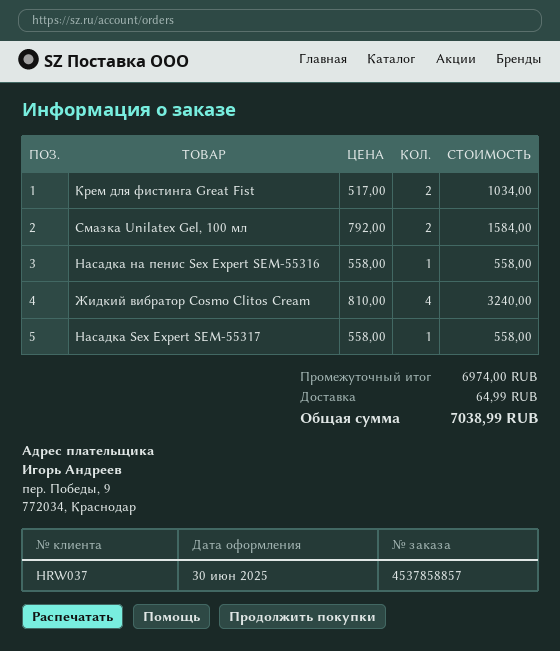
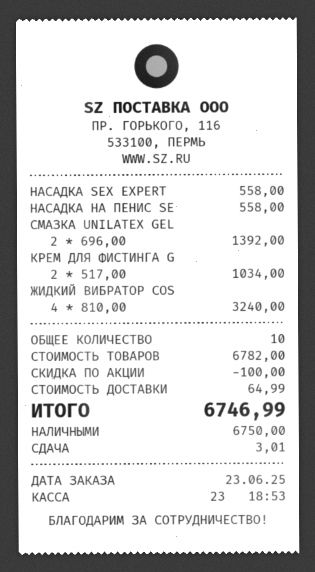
order date: 2025-06-30 -> 2025-06-23
Смазка Unilatex Gel, 100 мл: 2 x 792.00 = 1584.00 -> 2 x 696.00 = 1392.00
subtotal: 6974.00 -> 6782.00
discount: none -> 100.00
total: 7038.99 -> 6746.99

